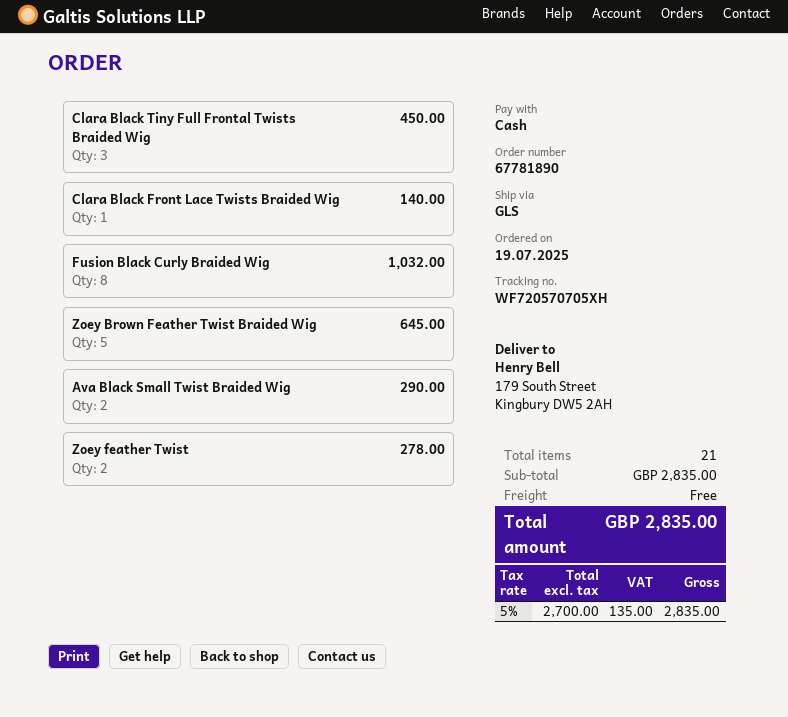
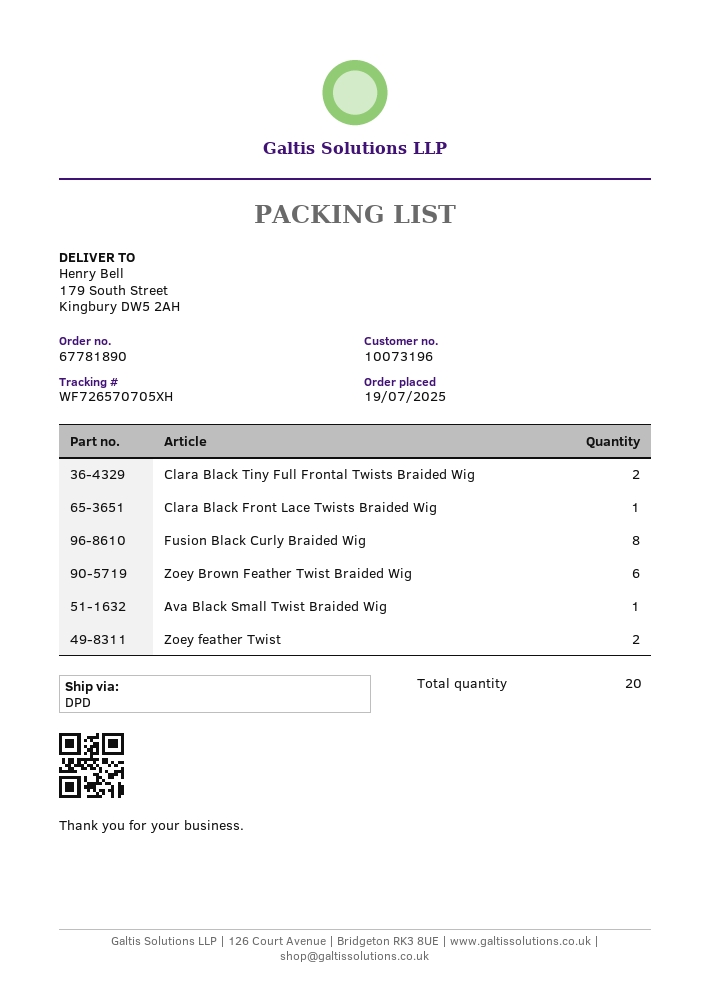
shipping method: GLS -> DPD
tracking number: WF720570705XH -> WF726570705XH
Clara Black Tiny Full Frontal Twists Braided Wig: 3 -> 2
Zoey Brown Feather Twist Braided Wig: 5 -> 6
Ava Black Small Twist Braided Wig: 2 -> 1
total quantity: 21 -> 20

